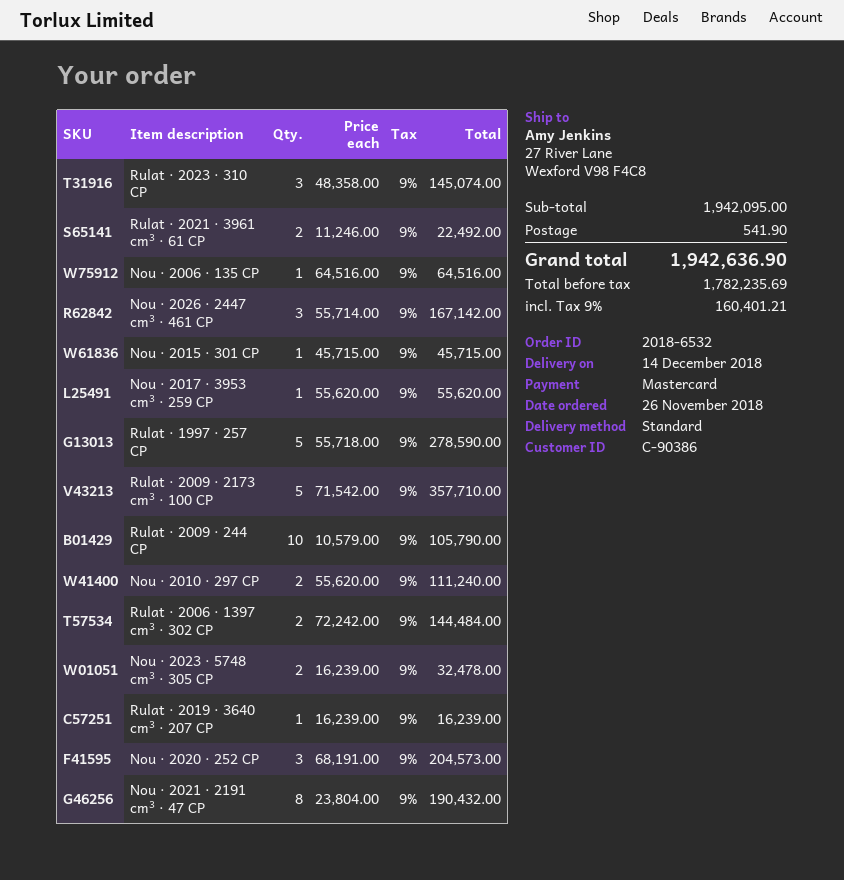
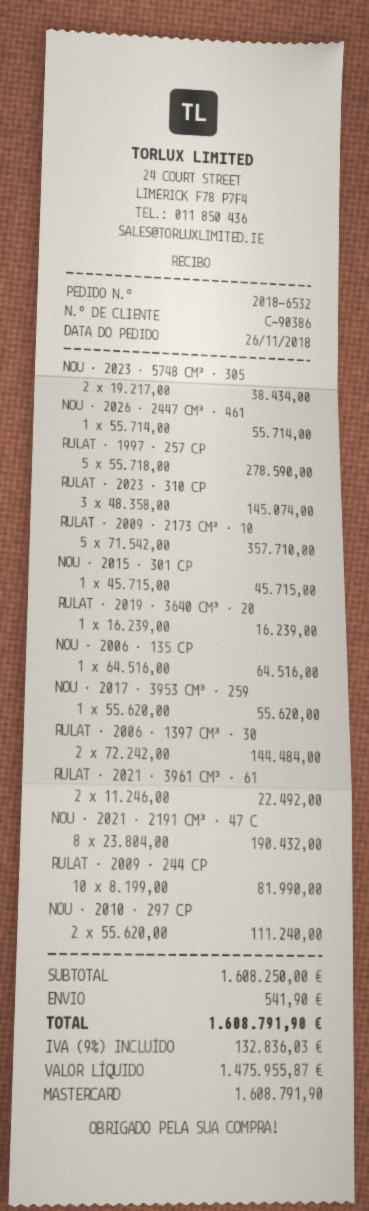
Nou · 2026 · 2447 cm³ · 461 CP: 3 x 55714.00 = 167142.00 -> 1 x 55714.00 = 55714.00
Rulat · 2009 · 244 CP: 10 x 10579.00 = 105790.00 -> 10 x 8199.00 = 81990.00
Nou · 2023 · 5748 cm³ · 305 CP: 2 x 16239.00 = 32478.00 -> 2 x 19217.00 = 38434.00
Nou · 2020 · 252 CP: 3 x 68191.00 = 204573.00 -> none
subtotal: 1942095.00 -> 1608250.00
net: 1782235.69 -> 1475955.87
tax: 9% = 160401.21 -> 9% = 132836.03
total: 1942636.90 -> 1608791.90

